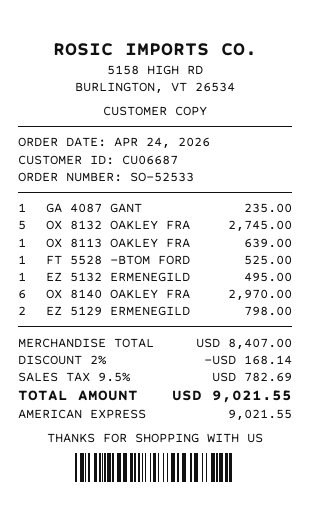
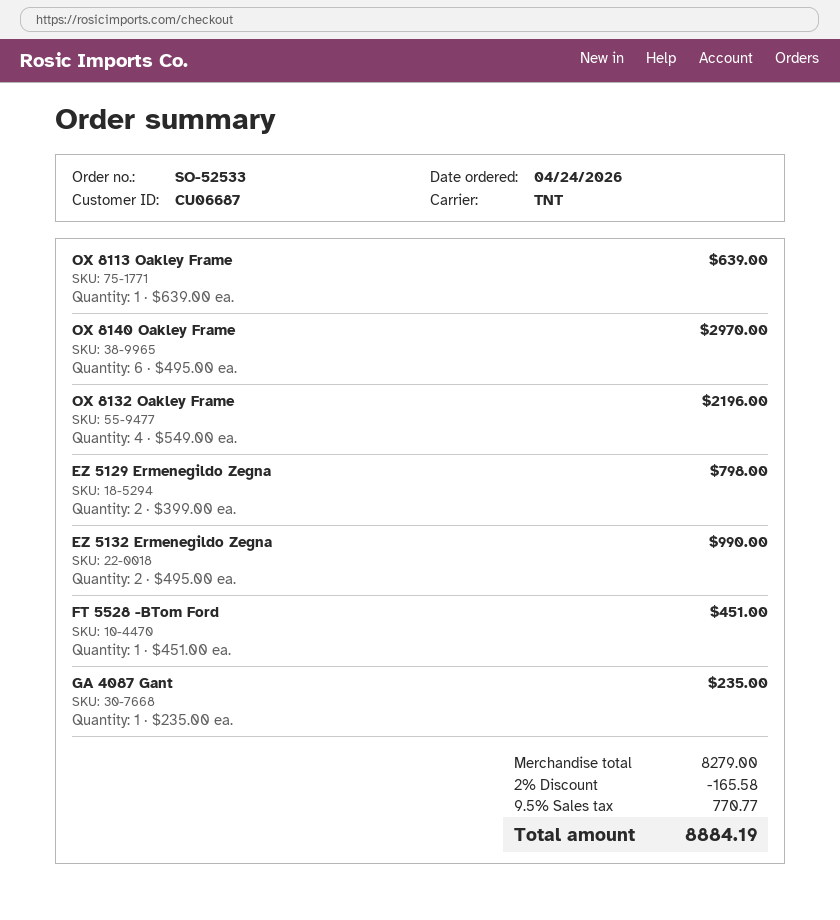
OX 8132 OAKLEY FRA: 5 for 2745.00 -> 4 for 2196.00
FT 5528 -BTOM FORD: 1 for 525.00 -> 1 for 451.00
EZ 5132 ERMENEGILD: 1 for 495.00 -> 2 for 990.00
subtotal: 8407.00 -> 8279.00
discount: 2% = 168.14 -> 2% = 165.58
tax: 9.5% = 782.69 -> 9.5% = 770.77
total: 9021.55 -> 8884.19

